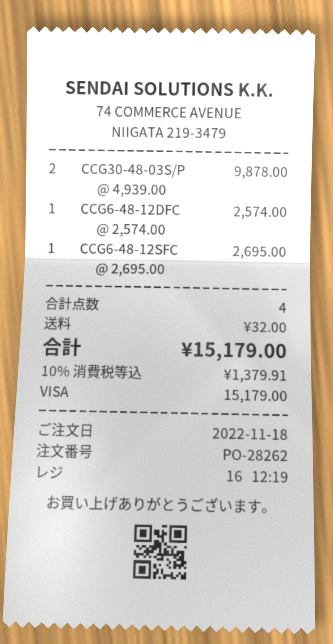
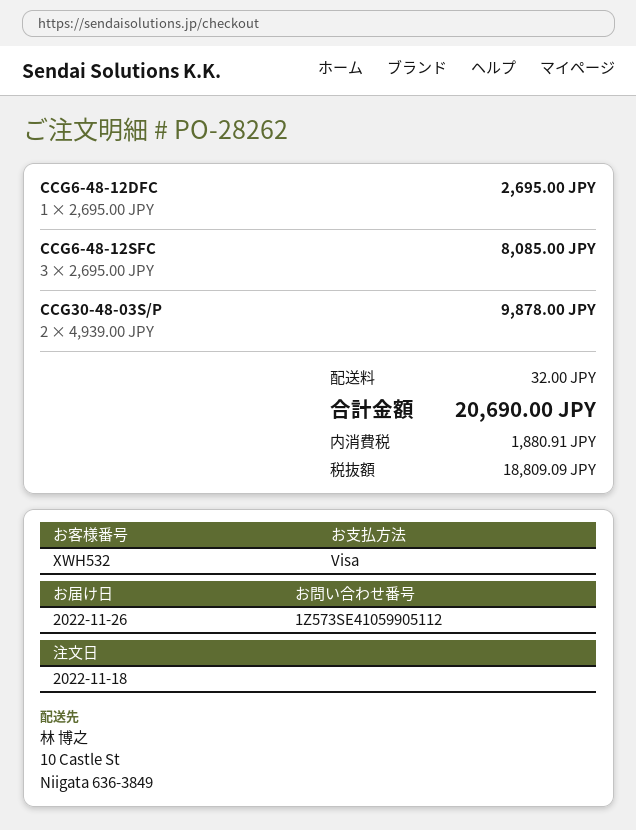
CCG6-48-12DFC: 1 x 2574.00 = 2574.00 -> 1 x 2695.00 = 2695.00
CCG6-48-12SFC: 1 x 2695.00 = 2695.00 -> 3 x 2695.00 = 8085.00
tax: 1379.91 -> 1880.91
total: 15179.00 -> 20690.00

